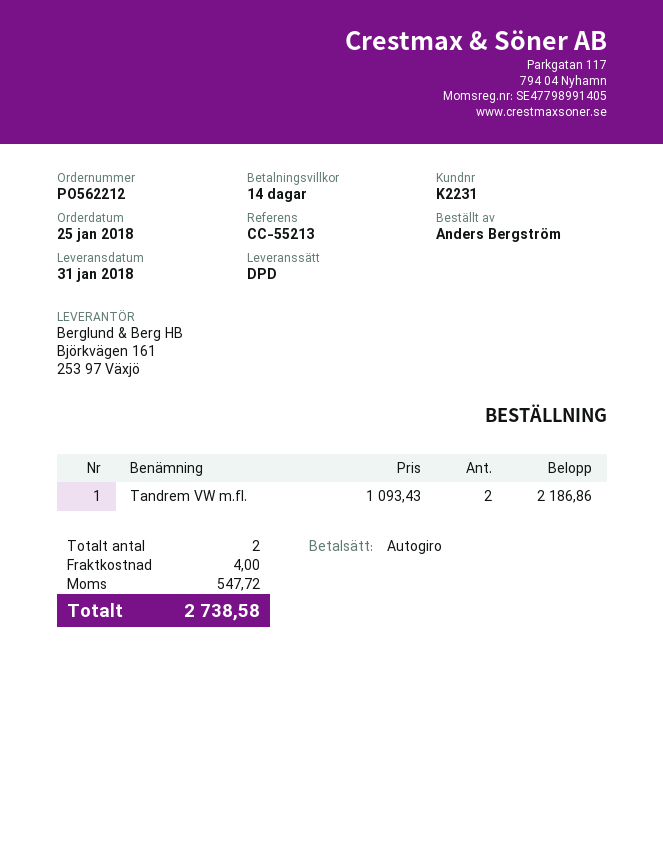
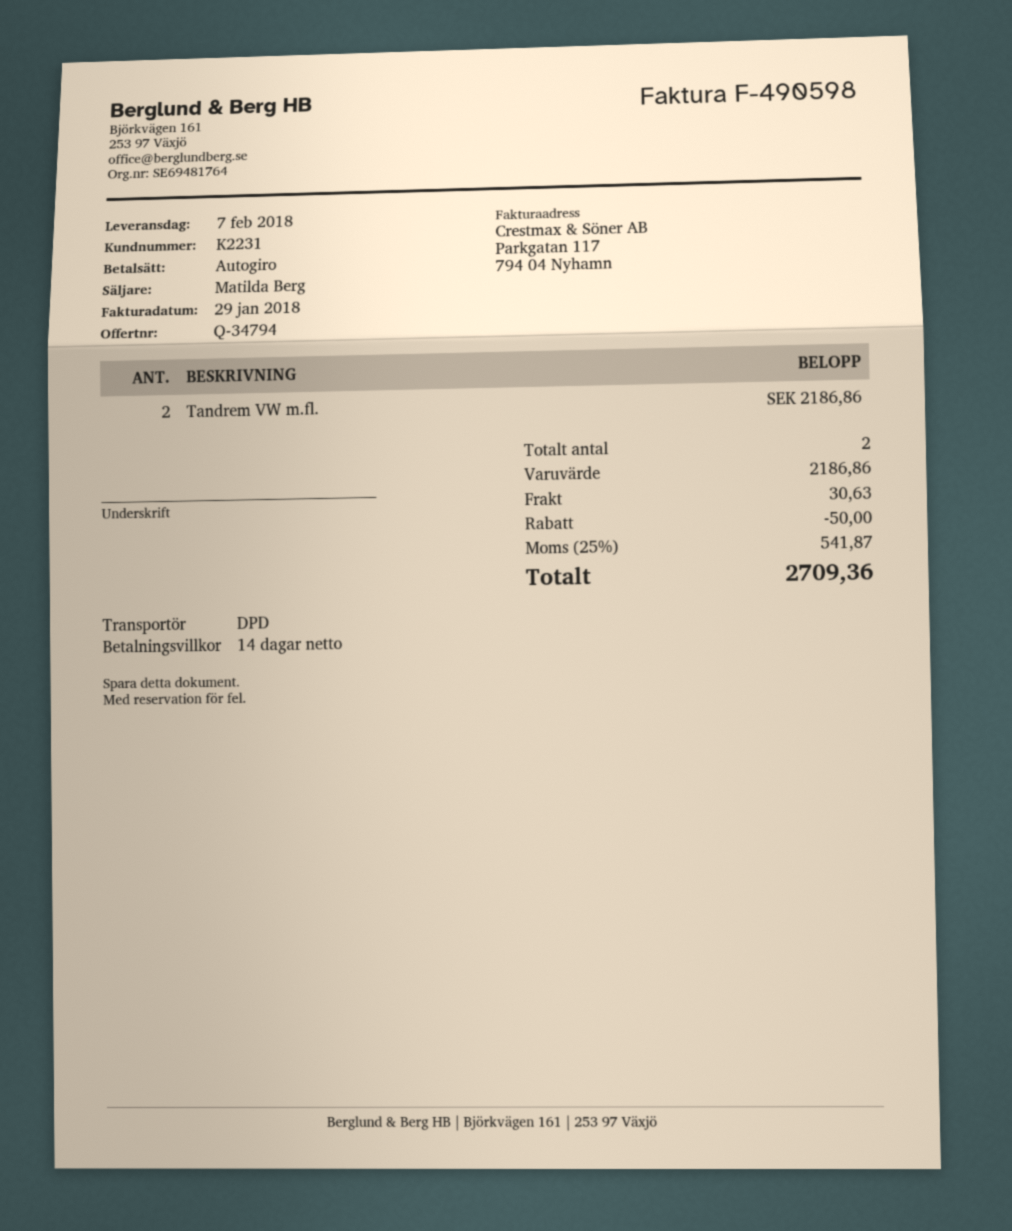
delivery date: 2018-01-31 -> 2018-02-07
discount: none -> 50.00
shipping: 4.00 -> 30.63
tax: 547.72 -> 541.87
total: 2738.58 -> 2709.36

